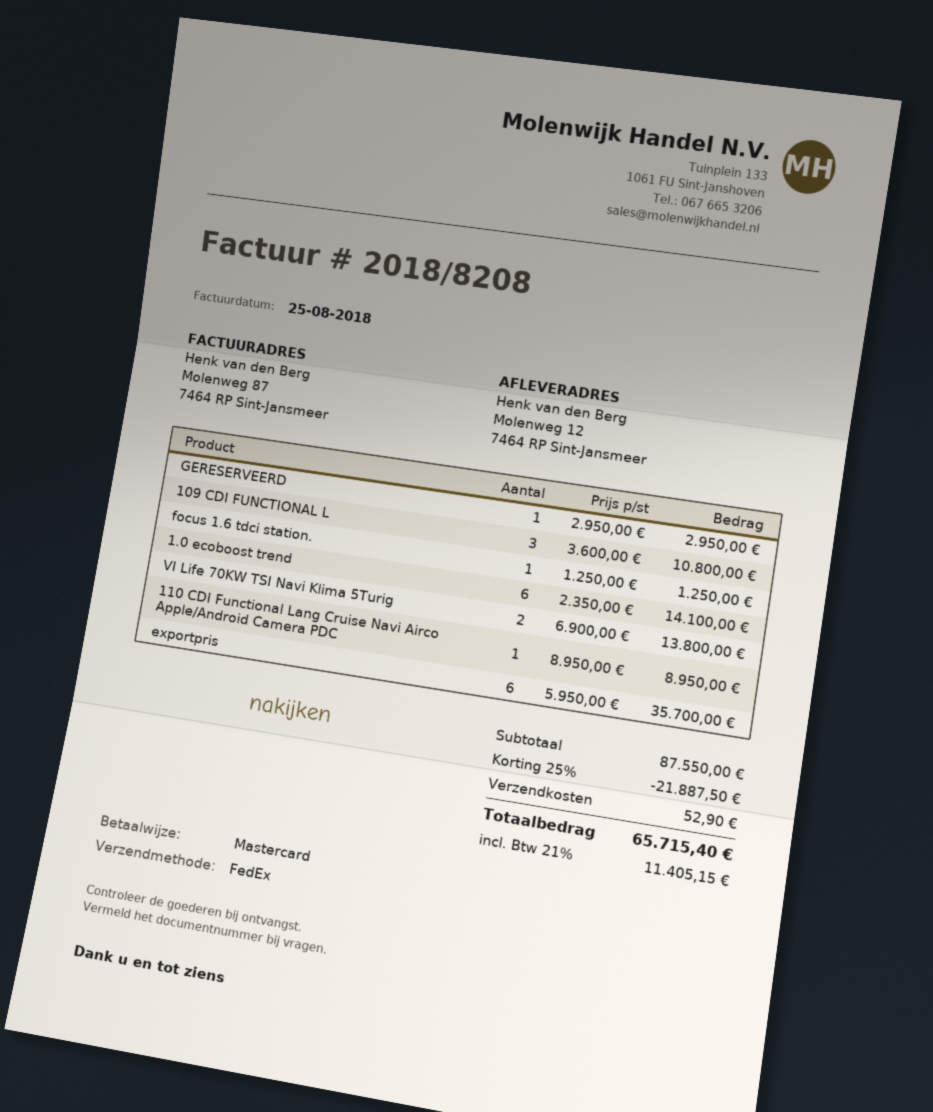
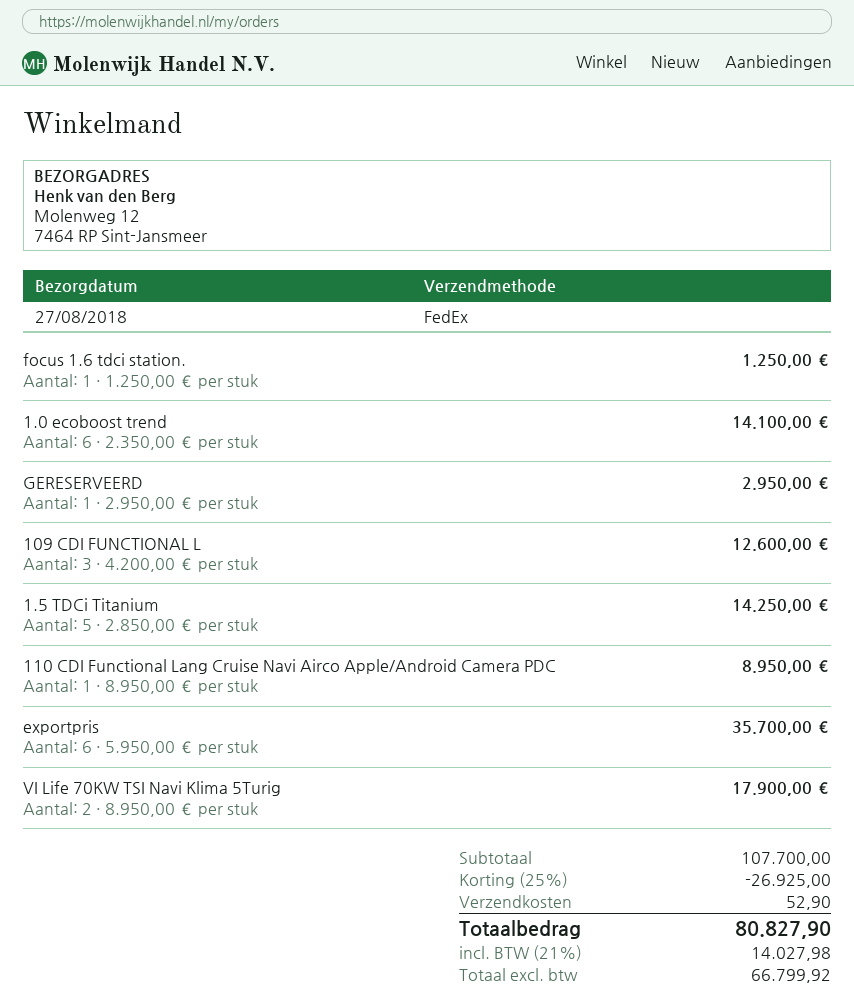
109 CDI FUNCTIONAL L: 3 x 3600.00 = 10800.00 -> 3 x 4200.00 = 12600.00
VI Life 70KW TSI Navi Klima 5Turig: 2 x 6900.00 = 13800.00 -> 2 x 8950.00 = 17900.00
1.5 TDCi Titanium: none -> 5 x 2850.00 = 14250.00
subtotal: 87550.00 -> 107700.00
discount: 25% = 21887.50 -> 25% = 26925.00
tax: 21% = 11405.15 -> 21% = 14027.98
total: 65715.40 -> 80827.90

